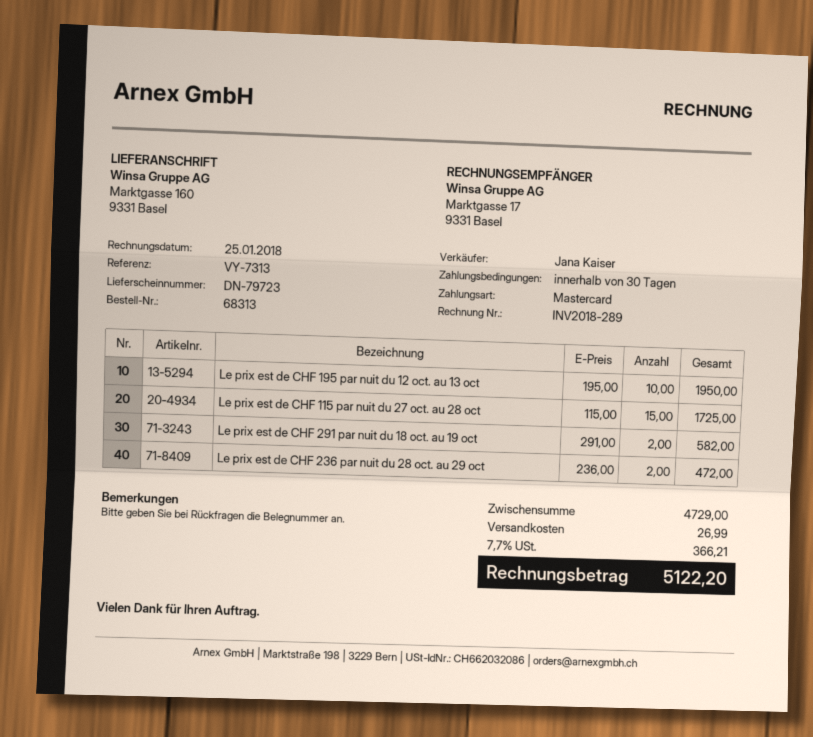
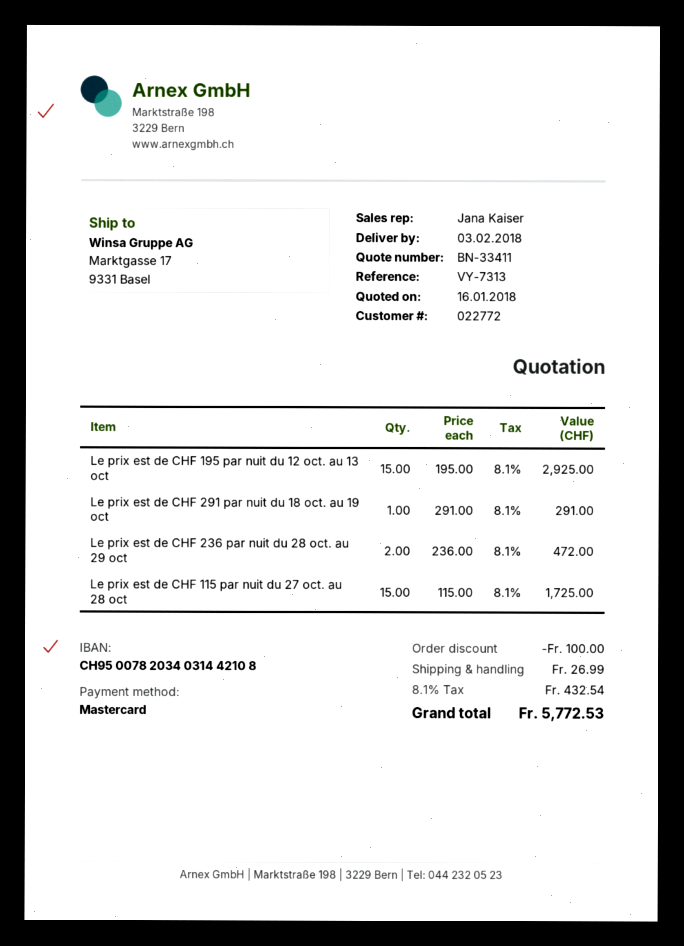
ship to: Marktgasse 160, 9331 Basel -> Marktgasse 17, 9331 Basel
Le prix est de CHF 195 par nuit du 12 oct. au 13 oct: 10 x 195.00 = 1950.00 -> 15 x 195.00 = 2925.00
Le prix est de CHF 291 par nuit du 18 oct. au 19 oct: 2 x 291.00 = 582.00 -> 1 x 291.00 = 291.00
discount: none -> 100.00
tax: 7.7% = 366.21 -> 8.1% = 432.54
total: 5122.20 -> 5772.53

